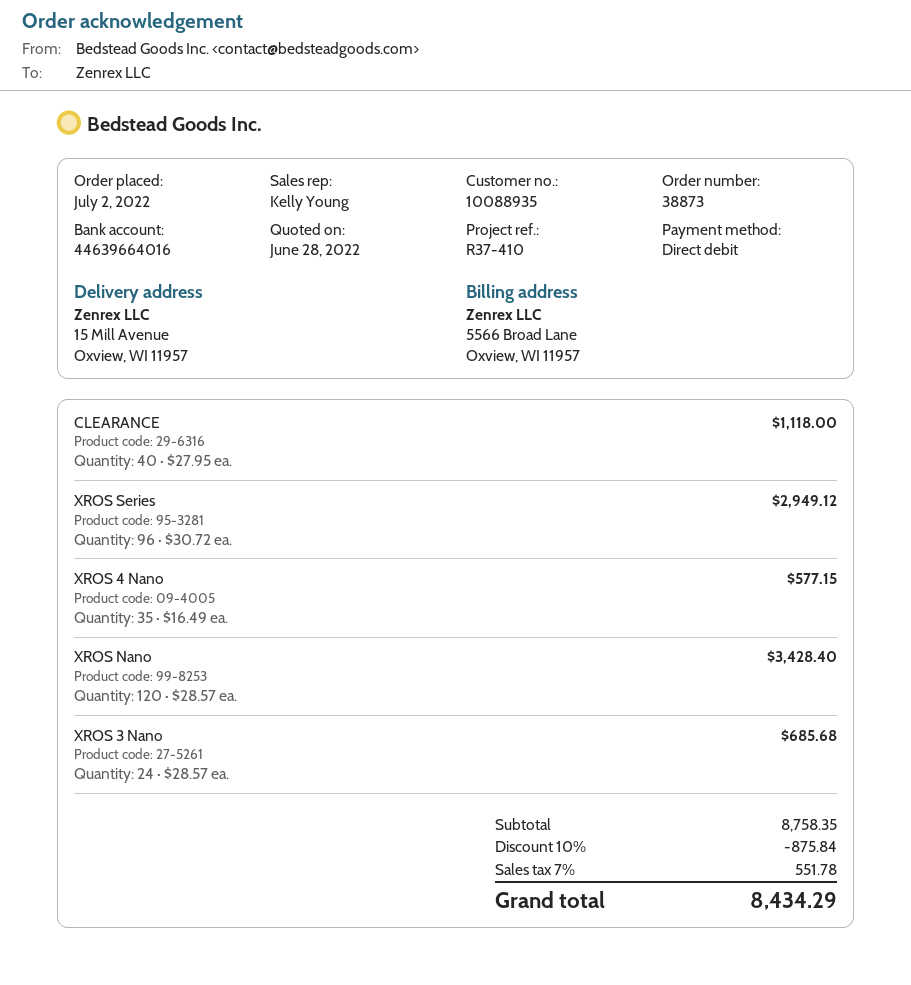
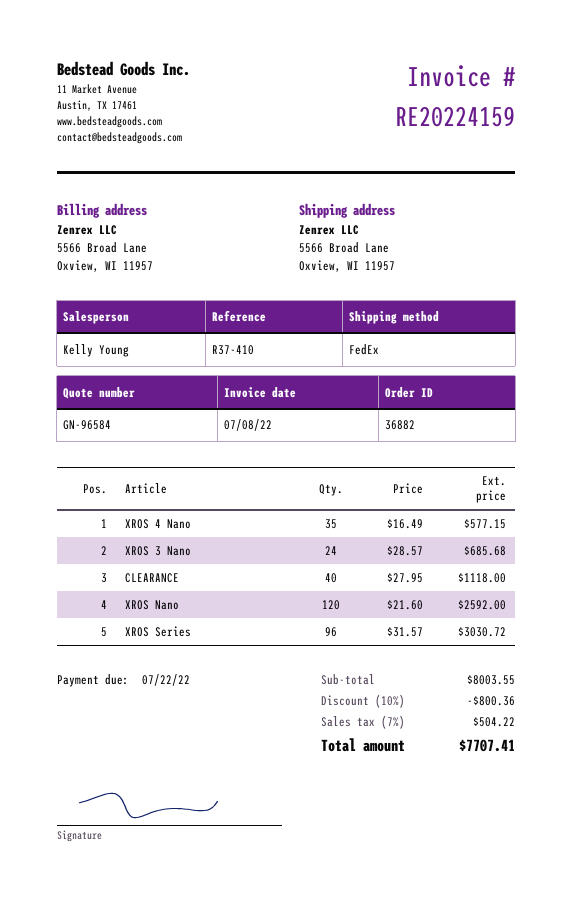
order number: 38873 -> 36882
ship to: 15 Mill Avenue, Oxview, WI 11957 -> 5566 Broad Lane, Oxview, WI 11957
XROS Series: 96 x 30.72 = 2949.12 -> 96 x 31.57 = 3030.72
XROS Nano: 120 x 28.57 = 3428.40 -> 120 x 21.60 = 2592.00
subtotal: 8758.35 -> 8003.55
discount: 10% = 875.84 -> 10% = 800.36
tax: 7% = 551.78 -> 7% = 504.22
total: 8434.29 -> 7707.41

